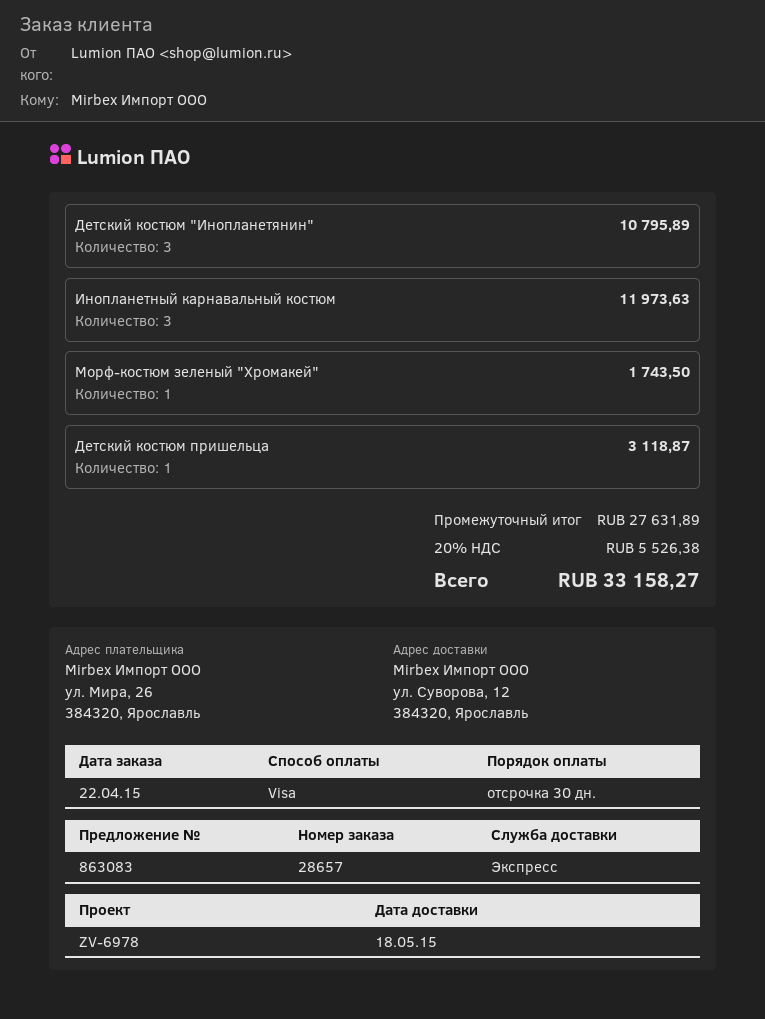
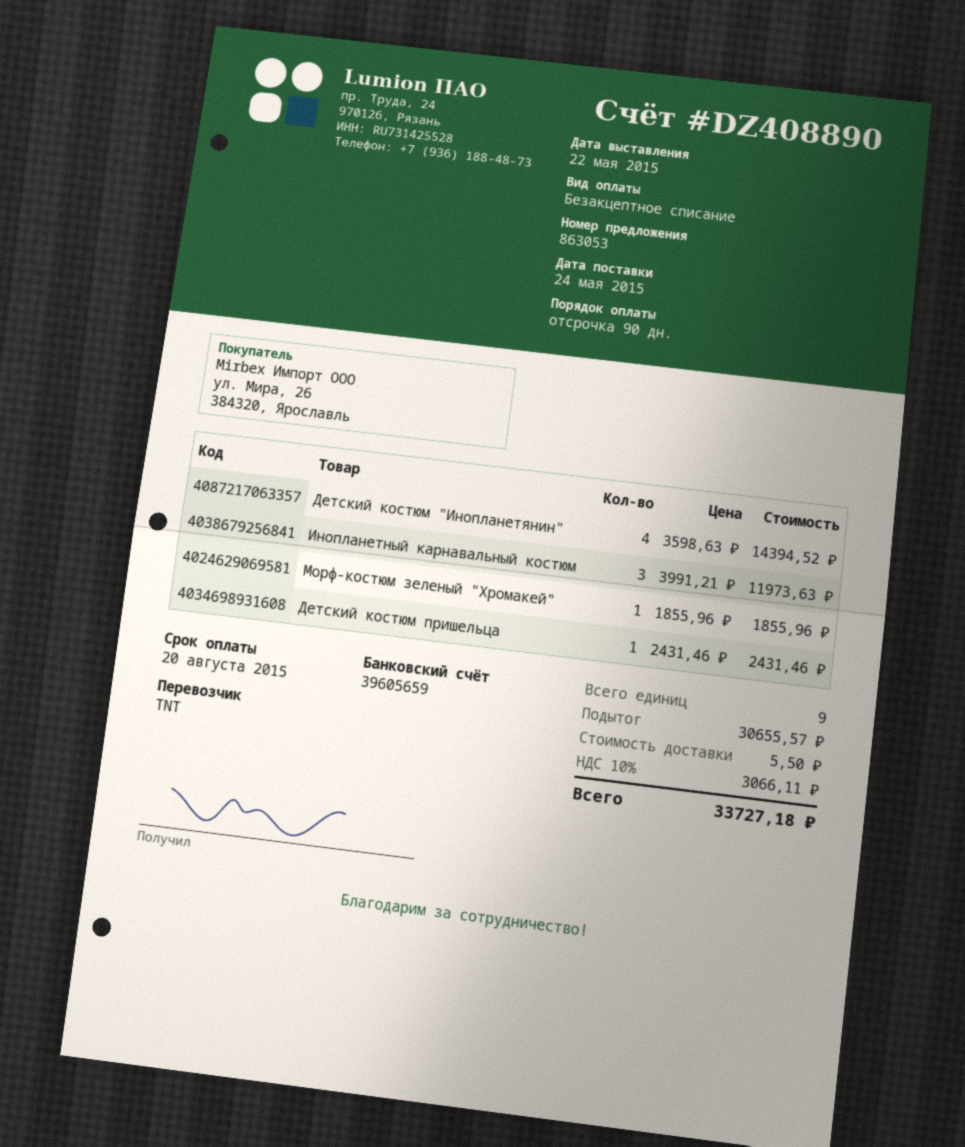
quote number: 863083 -> 863053
delivery date: 2015-05-18 -> 2015-05-24
payment terms: 30 days -> 90 days
payment method: Visa -> direct debit
shipping method: express -> TNT
Детский костюм "Инопланетянин": 3 for 10795.89 -> 4 for 14394.52
Морф-костюм зеленый "Хромакей": 1 for 1743.50 -> 1 for 1855.96
Детский костюм пришельца: 1 for 3118.87 -> 1 for 2431.46
subtotal: 27631.89 -> 30655.57
shipping: none -> 5.50
tax: 20% = 5526.38 -> 10% = 3066.11
total: 33158.27 -> 33727.18

